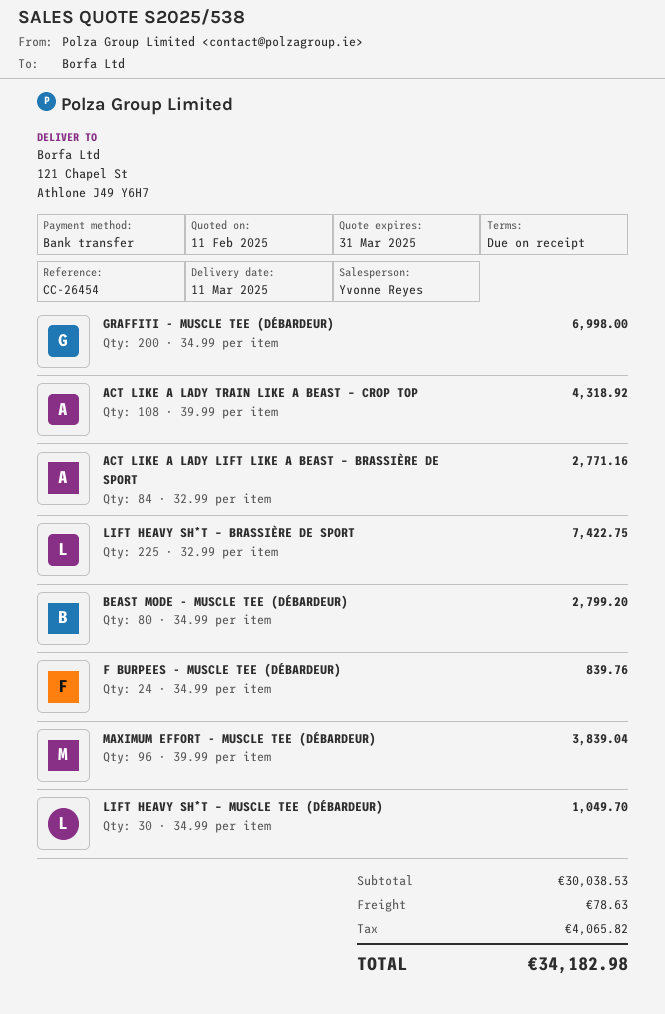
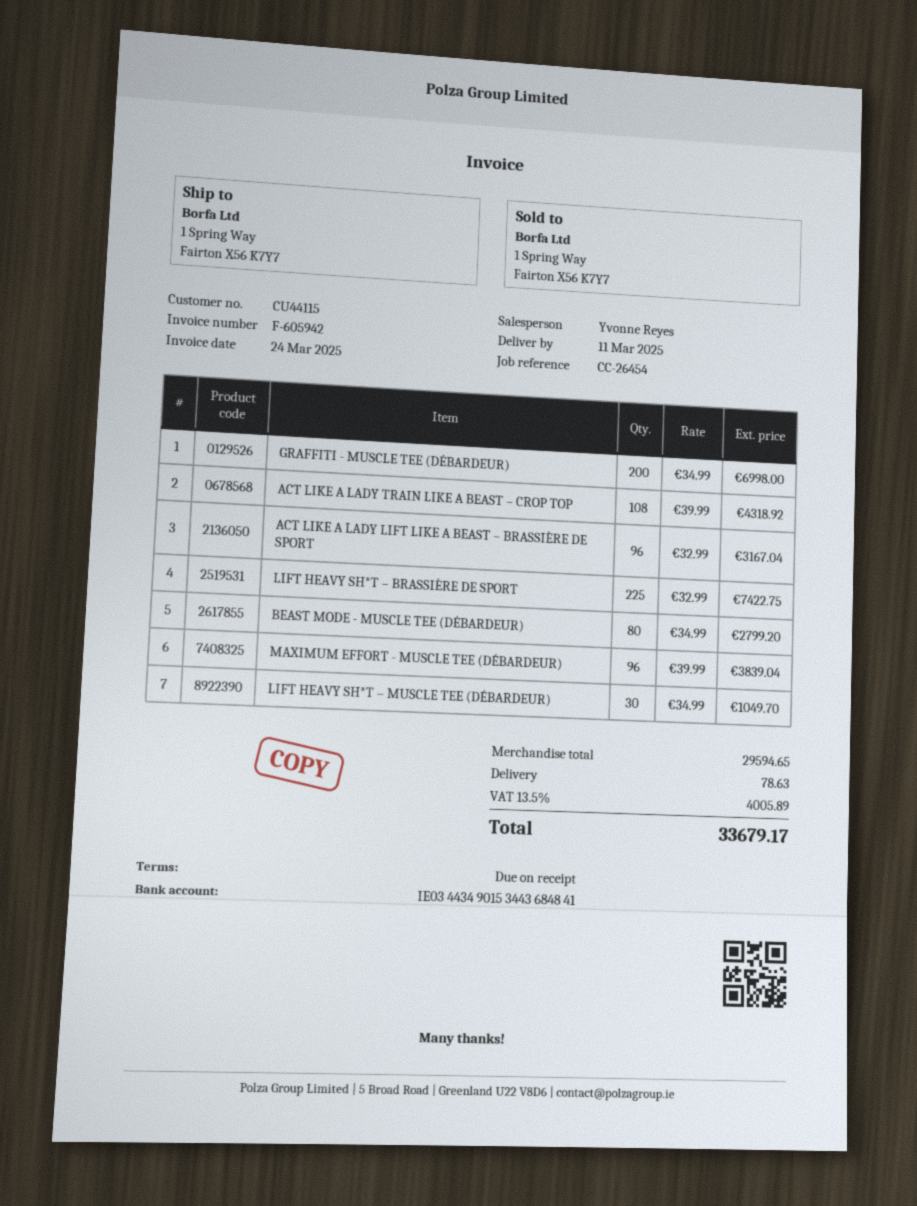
ship to: 121 Chapel St, Athlone J49 Y6H7 -> 1 Spring Way, Fairton X56 K7Y7
ACT LIKE A LADY LIFT LIKE A BEAST – BRASSIÈRE DE SPORT: 84 x 32.99 = 2771.16 -> 96 x 32.99 = 3167.04
F BURPEES - MUSCLE TEE (DÉBARDEUR): 24 x 34.99 = 839.76 -> none
subtotal: 30038.53 -> 29594.65
tax: 4065.82 -> 4005.89
total: 34182.98 -> 33679.17

